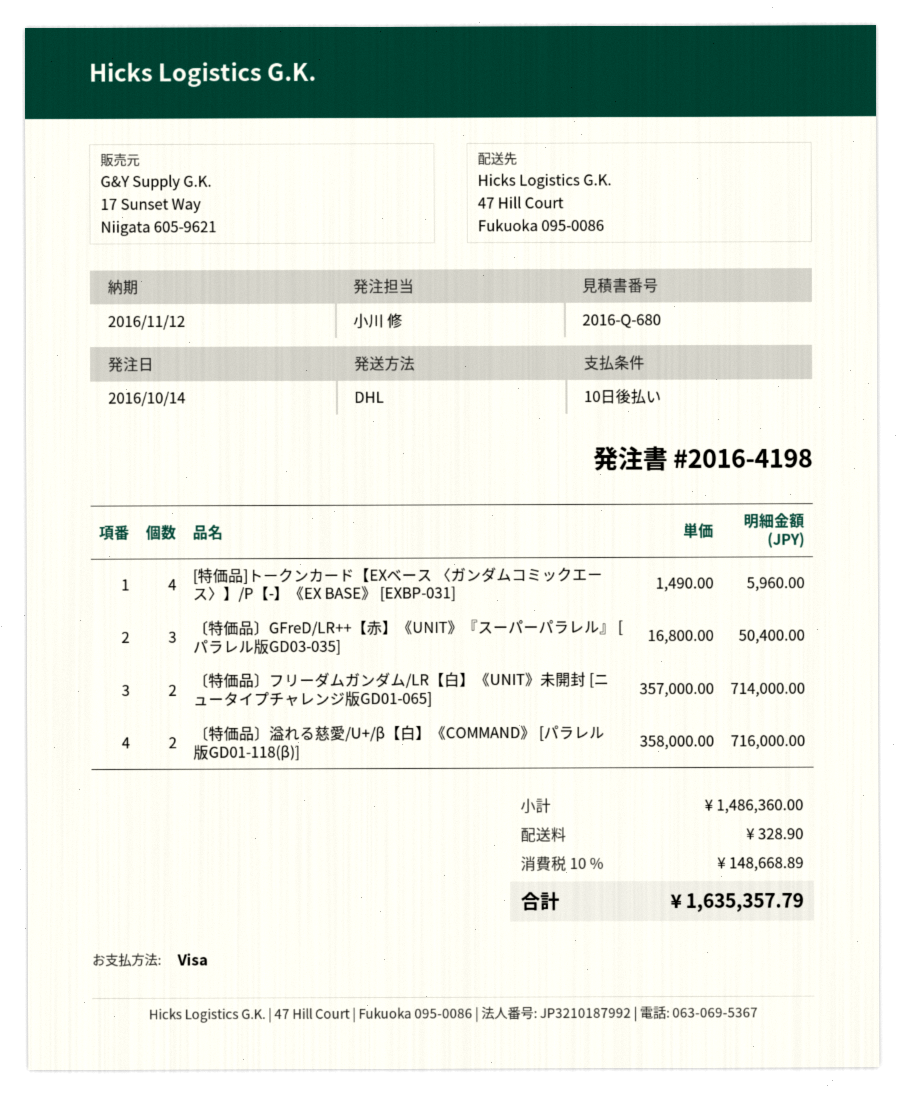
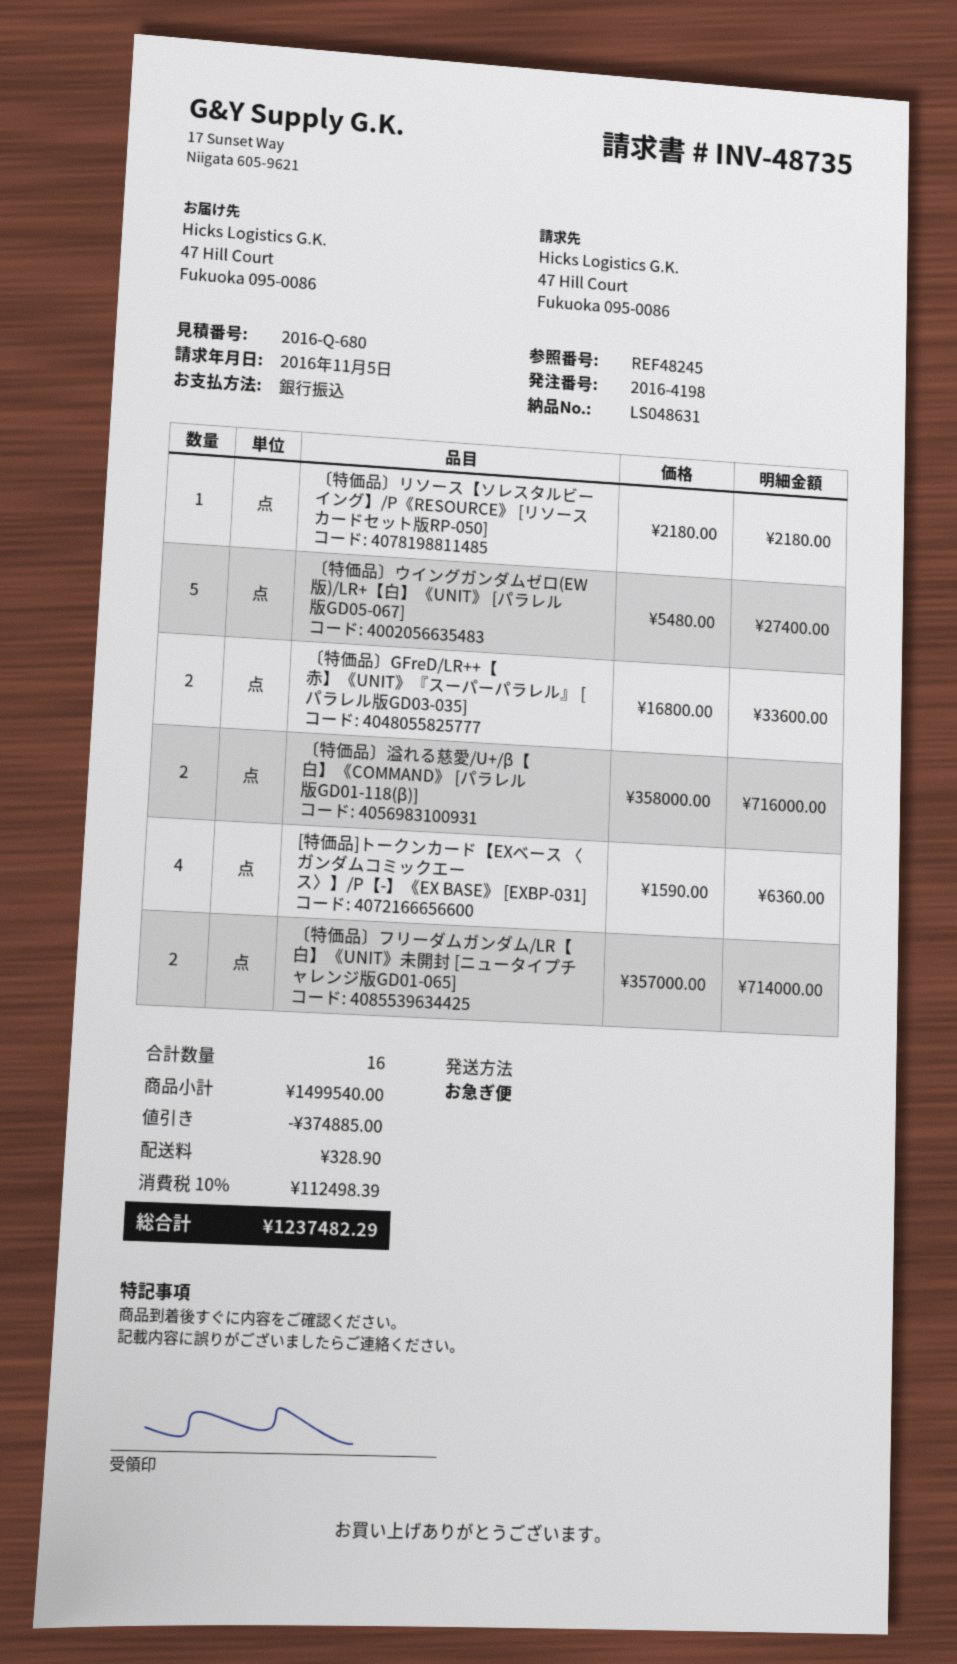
payment method: Visa -> bank transfer
shipping method: DHL -> express
[特価品]トークンカード【EXベース 〈ガンダムコミックエース〉】/P【-】《EX BASE》 [EXBP-031]: 4 x 1490.00 = 5960.00 -> 4 x 1590.00 = 6360.00
〔特価品〕GFreD/LR++【赤】《UNIT》『スーパーパラレル』 [パラレル版GD03-035]: 3 x 16800.00 = 50400.00 -> 2 x 16800.00 = 33600.00
〔特価品〕リソース【ソレスタルビーイング】/P《RESOURCE》 [リソースカードセット版RP-050]: none -> 1 x 2180.00 = 2180.00
〔特価品〕ウイングガンダムゼロ(EW版)/LR+【白】《UNIT》 [パラレル版GD05-067]: none -> 5 x 5480.00 = 27400.00
subtotal: 1486360.00 -> 1499540.00
discount: none -> 374885.00
tax: 10% = 148668.89 -> 10% = 112498.39
total: 1635357.79 -> 1237482.29

